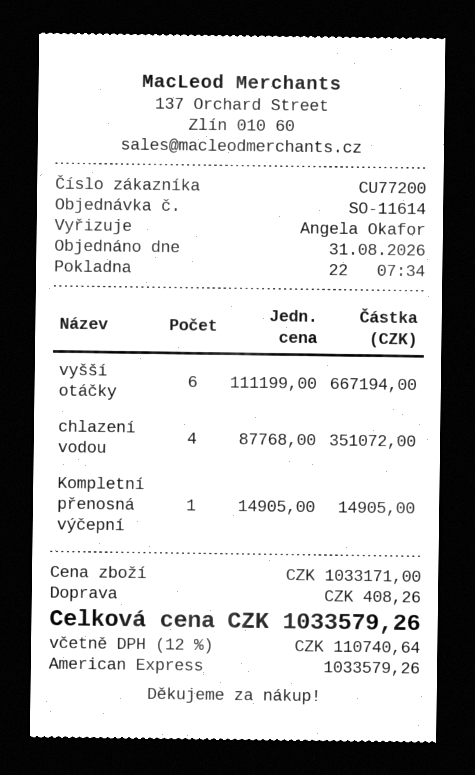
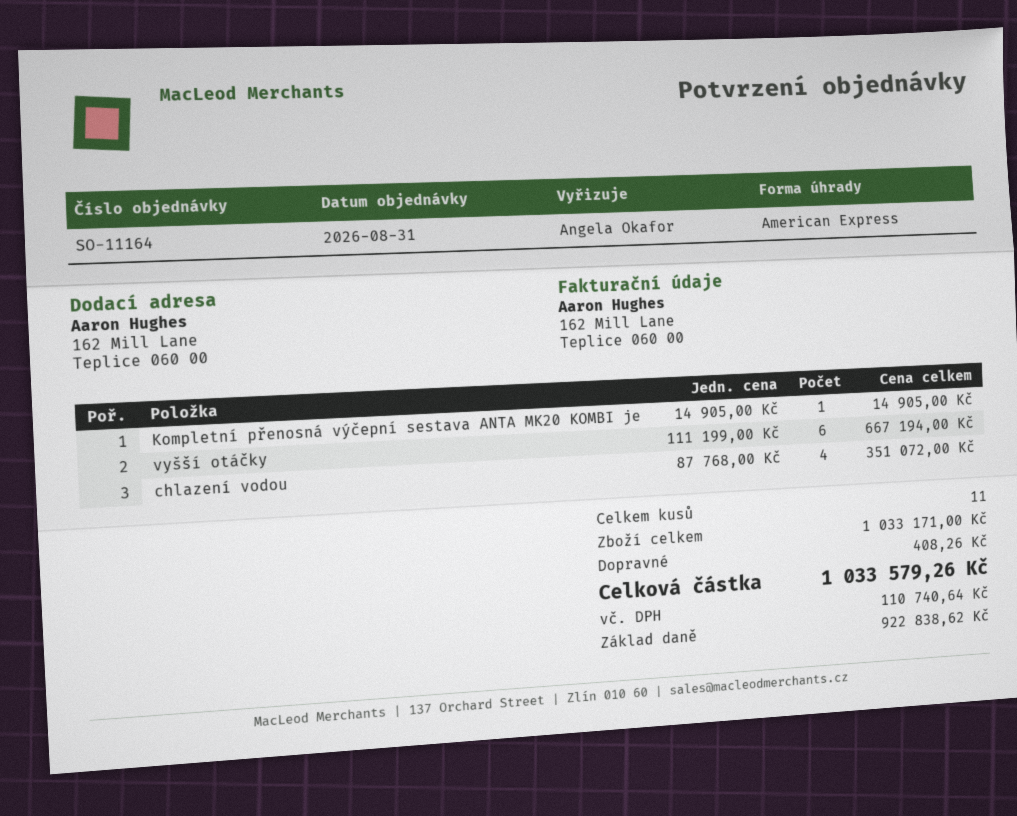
order number: SO-11614 -> SO-11164

